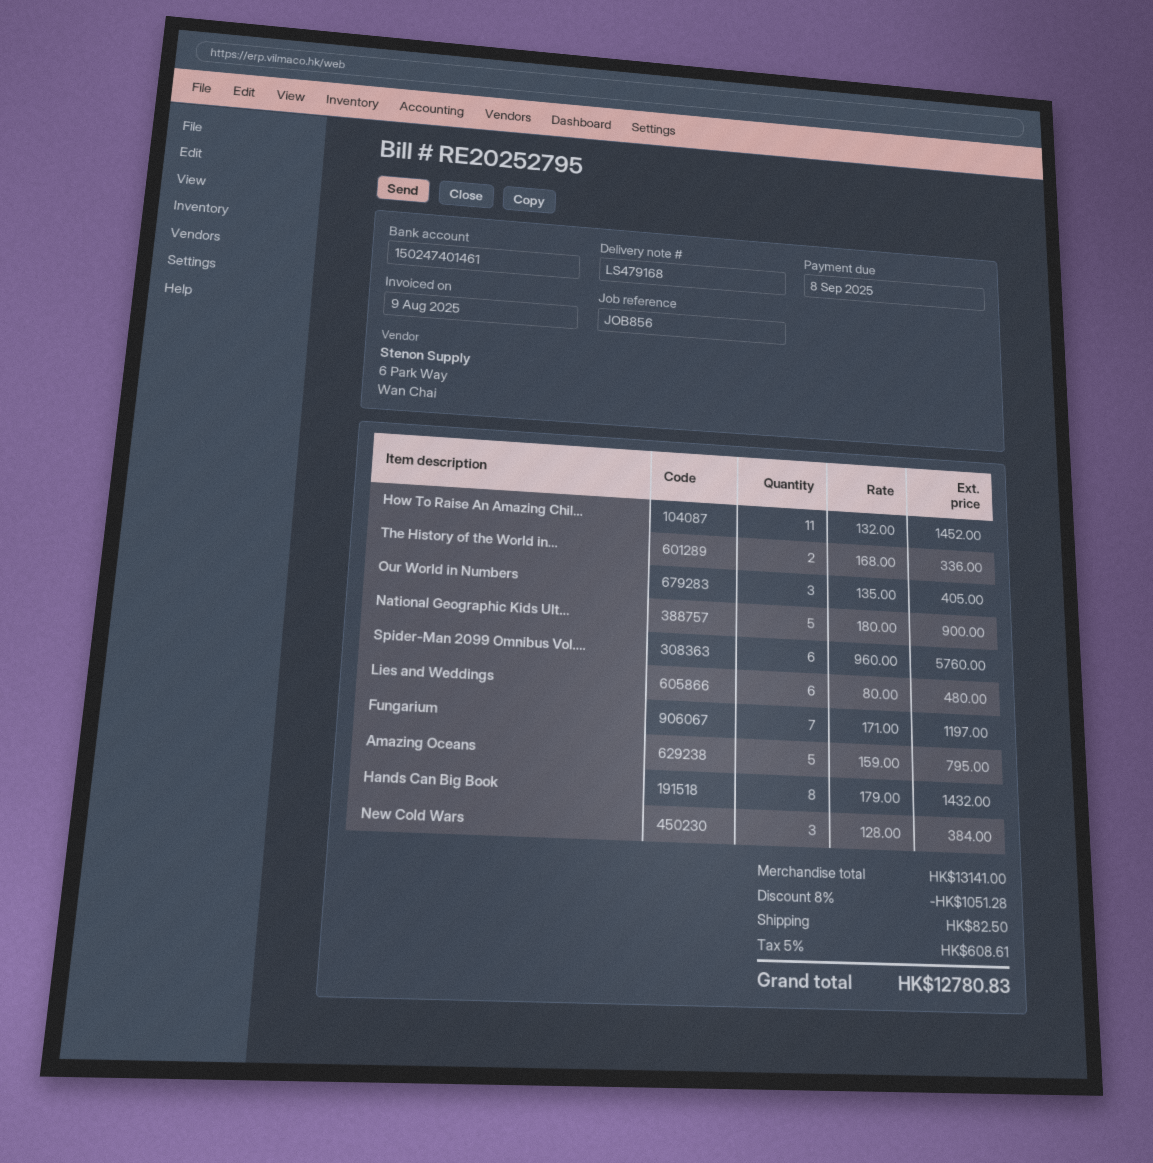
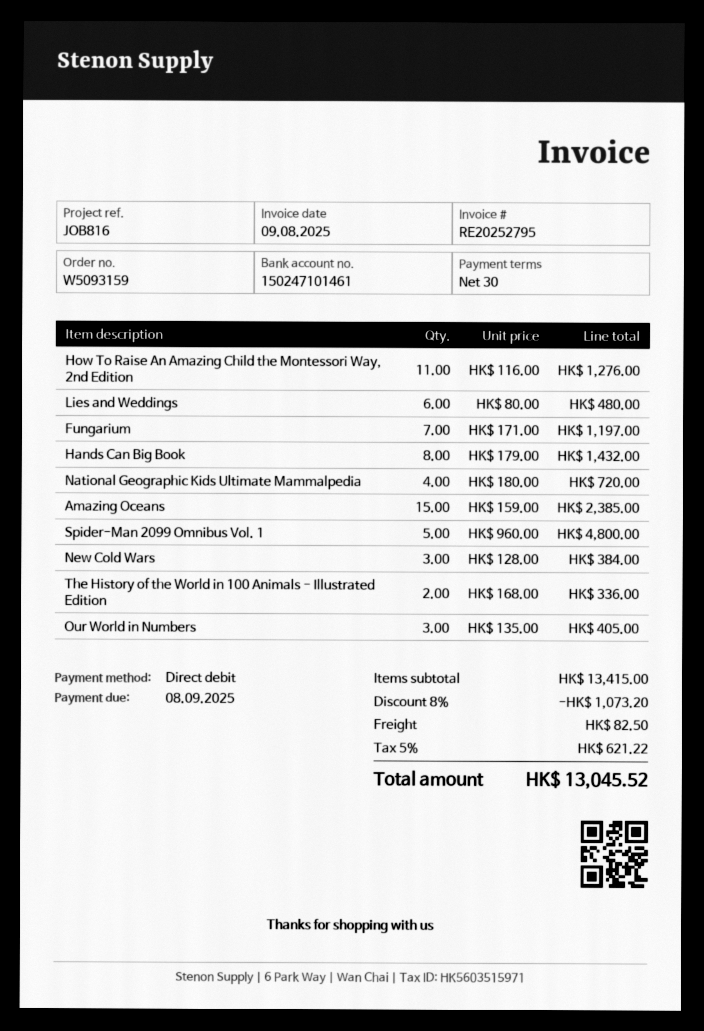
reference: JOB856 -> JOB816
bank account: 150247401461 -> 150247101461
How To Raise An Amazing Chil...: 11 x 132.00 = 1452.00 -> 11 x 116.00 = 1276.00
National Geographic Kids Ult...: 5 x 180.00 = 900.00 -> 4 x 180.00 = 720.00
Spider-Man 2099 Omnibus Vol....: 6 x 960.00 = 5760.00 -> 5 x 960.00 = 4800.00
Amazing Oceans: 5 x 159.00 = 795.00 -> 15 x 159.00 = 2385.00
subtotal: 13141.00 -> 13415.00
discount: 8% = 1051.28 -> 8% = 1073.20
tax: 5% = 608.61 -> 5% = 621.22
total: 12780.83 -> 13045.52

